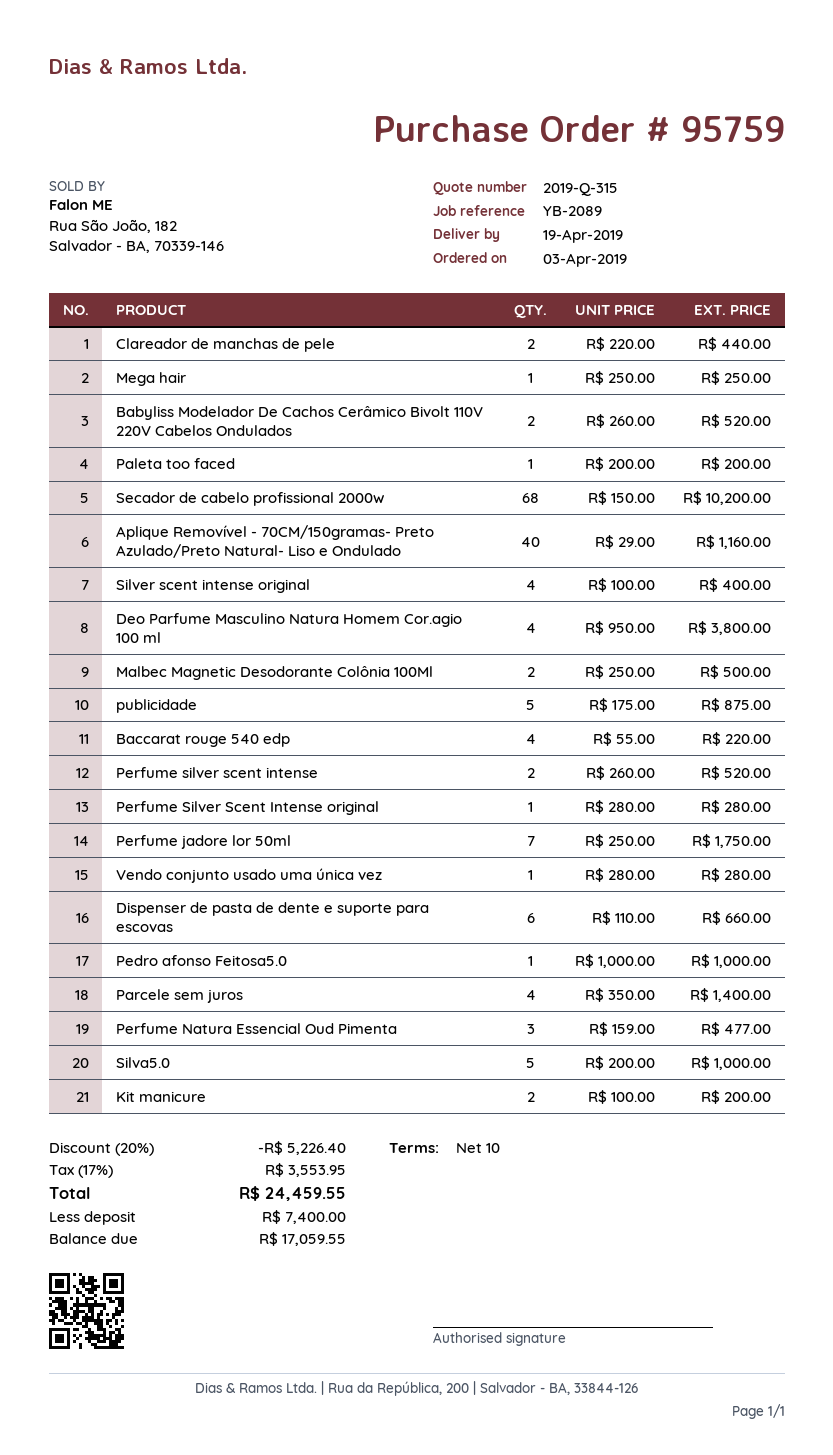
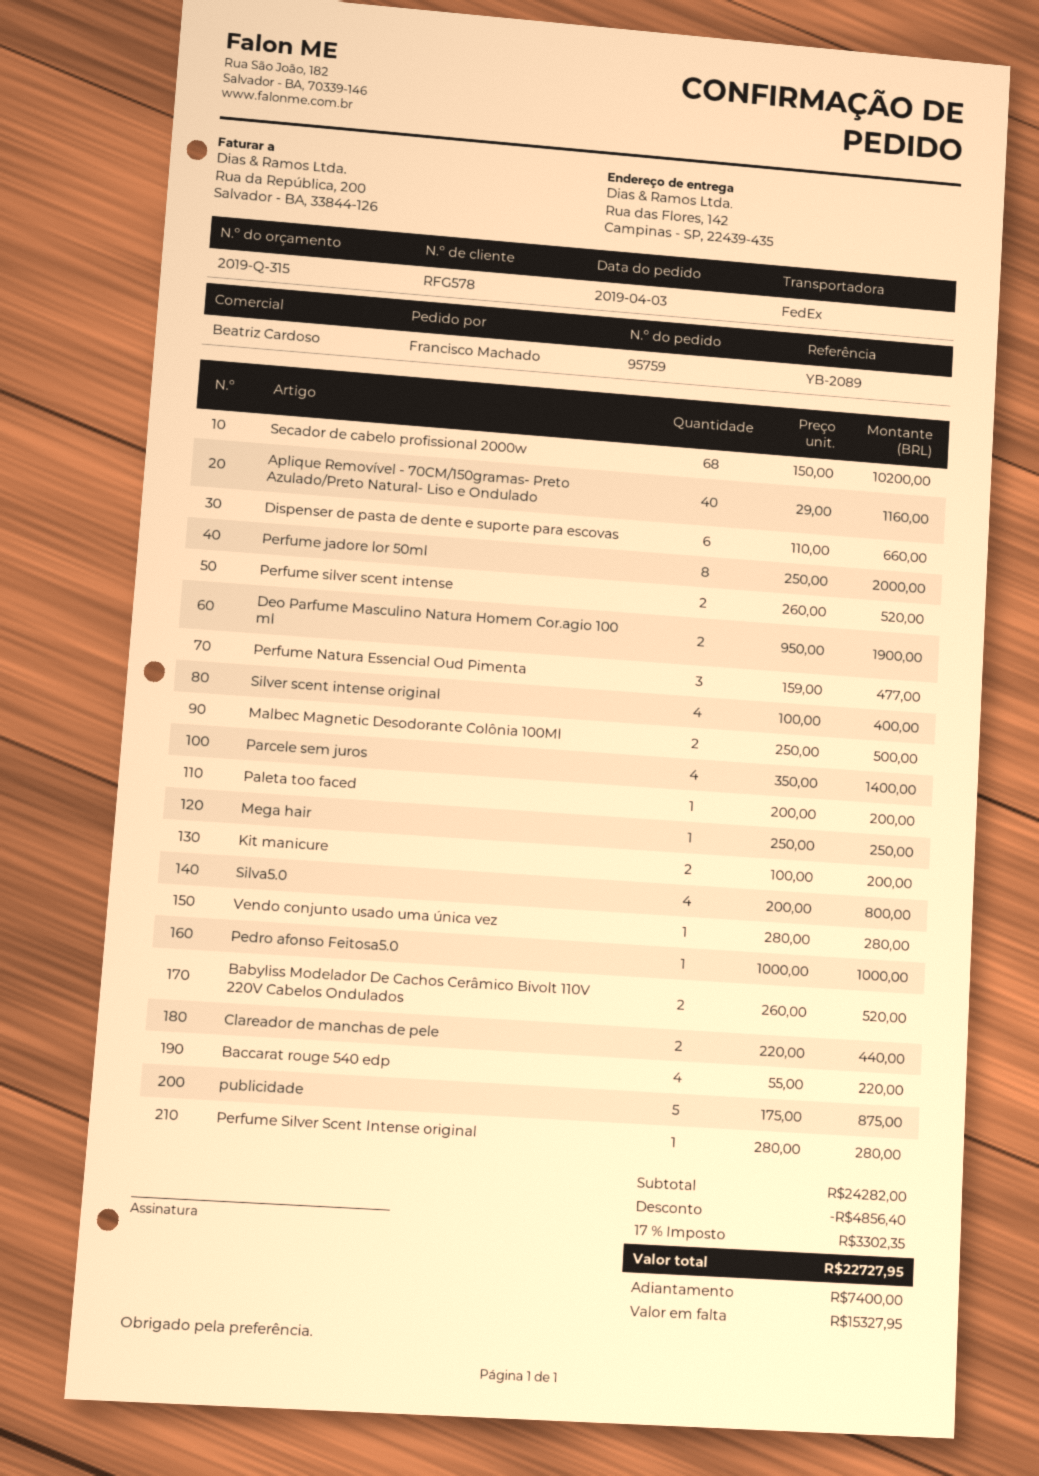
Deo Parfume Masculino Natura Homem Cor.agio 100 ml: 4 x 950.00 = 3800.00 -> 2 x 950.00 = 1900.00
Perfume jadore lor 50ml: 7 x 250.00 = 1750.00 -> 8 x 250.00 = 2000.00
Silva5.0: 5 x 200.00 = 1000.00 -> 4 x 200.00 = 800.00
discount: 5226.40 -> 4856.40
tax: 17% = 3553.95 -> 17% = 3302.35
total: 24459.55 -> 22727.95
balance: 17059.55 -> 15327.95

